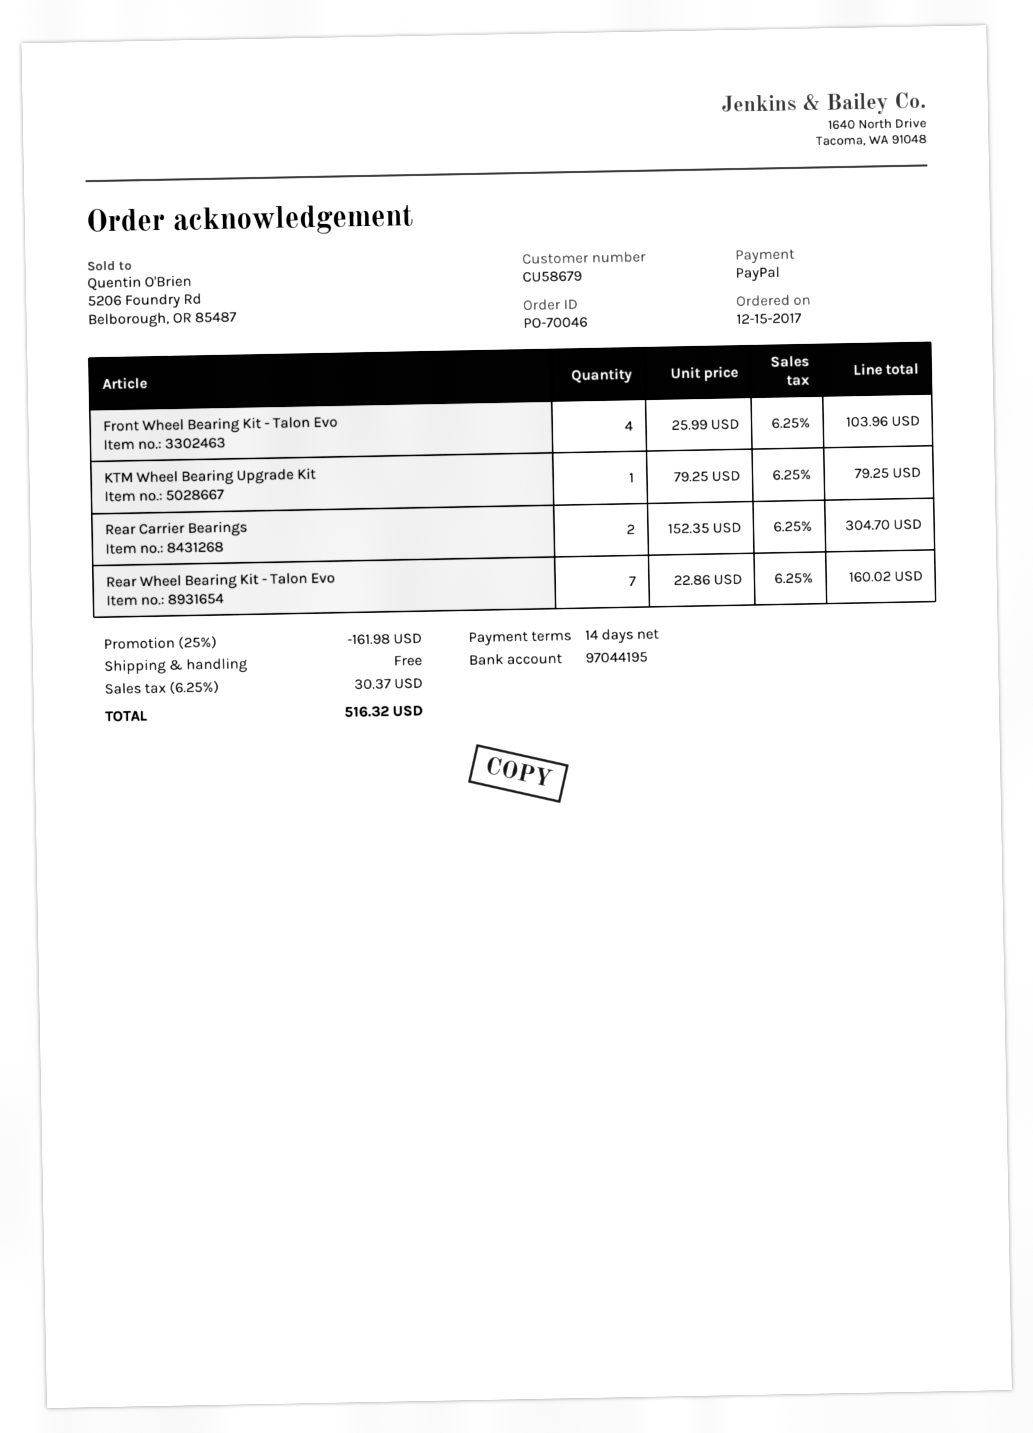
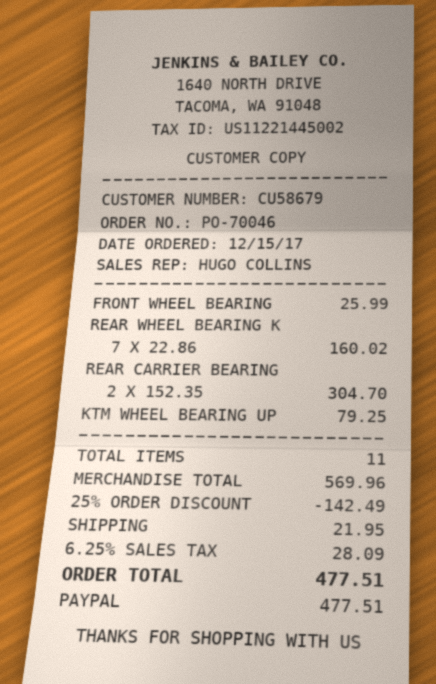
Front Wheel Bearing Kit - Talon Evo: 4 x 25.99 = 103.96 -> 1 x 25.99 = 25.99
discount: 25% = 161.98 -> 25% = 142.49
shipping: 0.00 -> 21.95
tax: 6.25% = 30.37 -> 6.25% = 28.09
total: 516.32 -> 477.51

